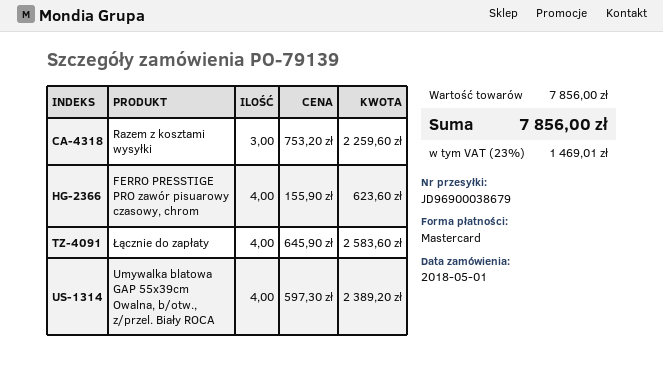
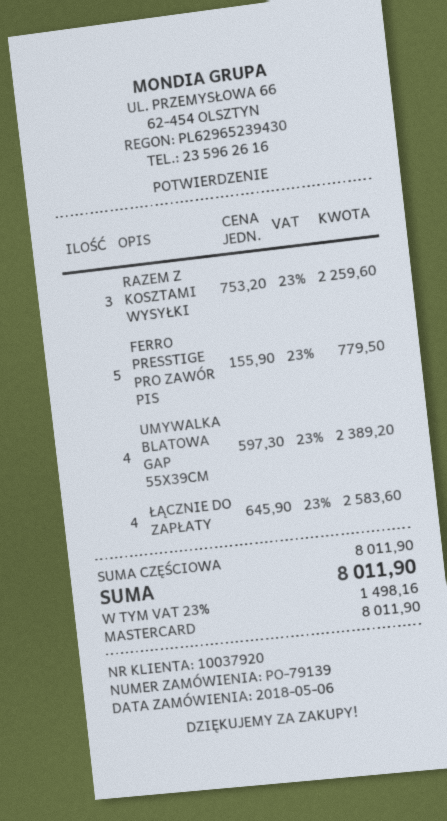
order date: 2018-05-01 -> 2018-05-06
FERRO PRESSTIGE PRO zawór pisuarowy czasowy, chrom: 4 x 155.90 = 623.60 -> 5 x 155.90 = 779.50
subtotal: 7856.00 -> 8011.90
tax: 23% = 1469.01 -> 23% = 1498.16
total: 7856.00 -> 8011.90

